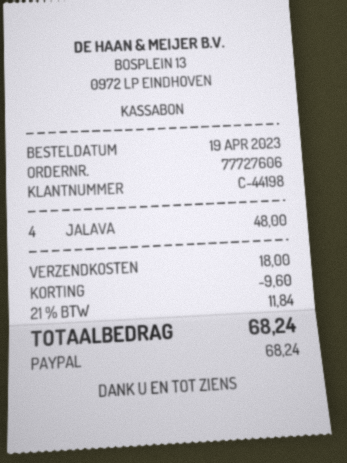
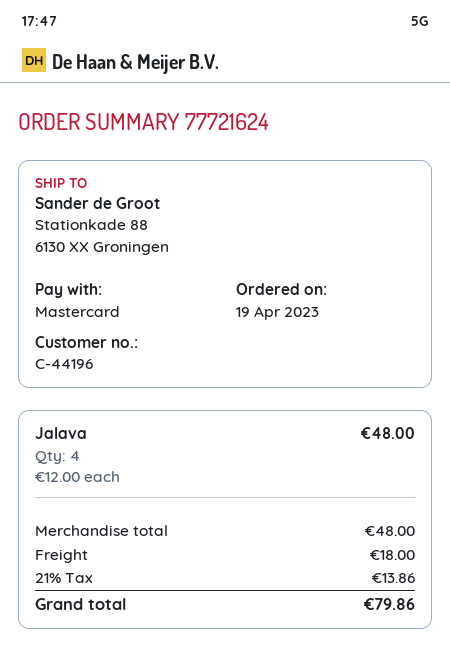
order number: 77727606 -> 77721624
customer number: C-44198 -> C-44196
payment method: PayPal -> Mastercard
discount: 9.60 -> none
tax: 21% = 11.84 -> 21% = 13.86
total: 68.24 -> 79.86

